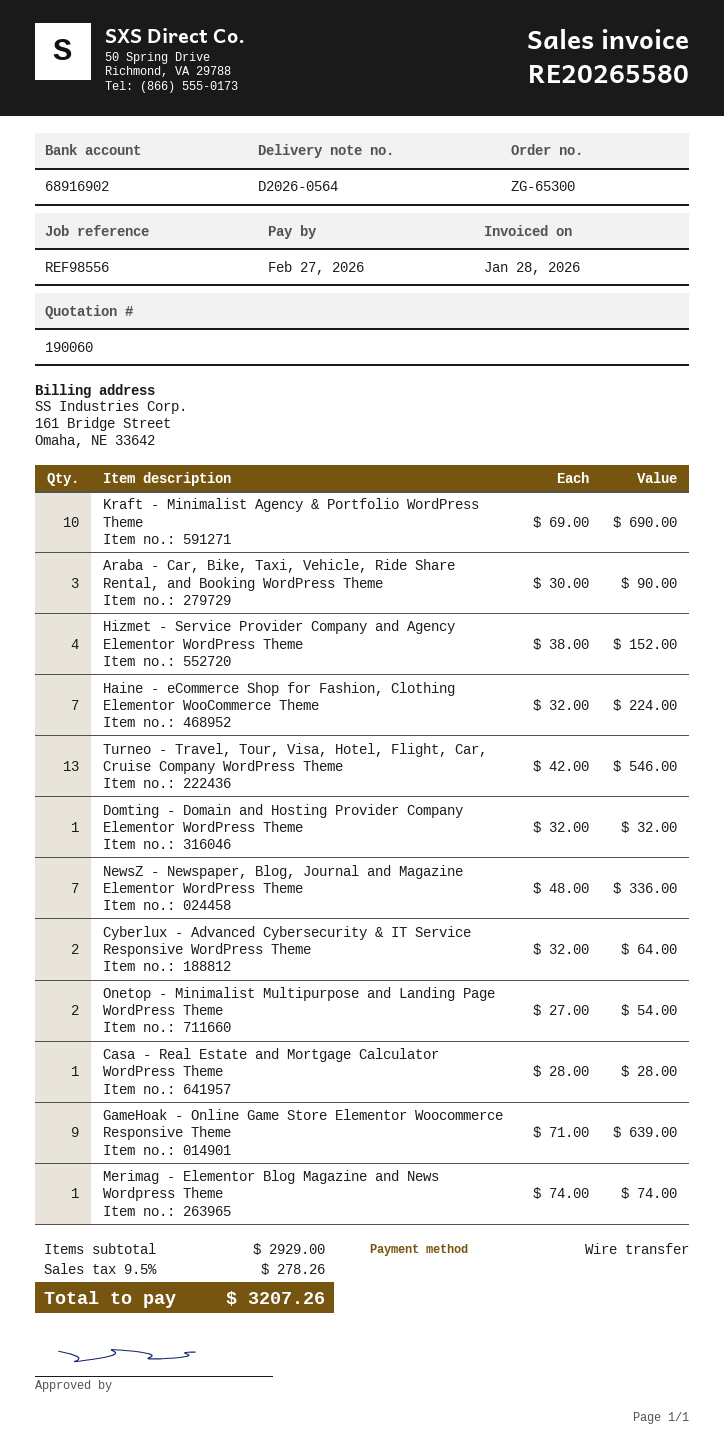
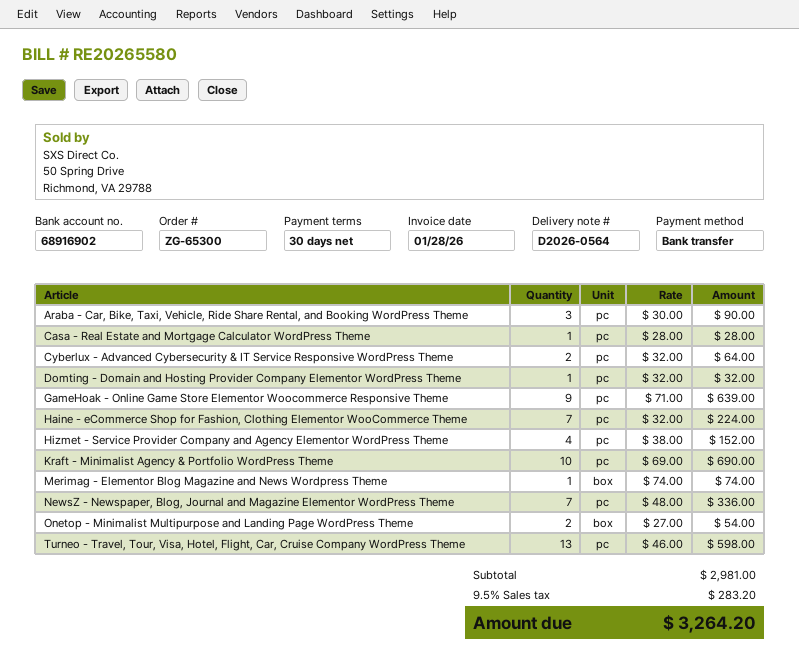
Turneo - Travel, Tour, Visa, Hotel, Flight, Car, Cruise Company WordPress Theme: 13 x 42.00 = 546.00 -> 13 x 46.00 = 598.00
subtotal: 2929.00 -> 2981.00
tax: 9.5% = 278.26 -> 9.5% = 283.20
total: 3207.26 -> 3264.20

